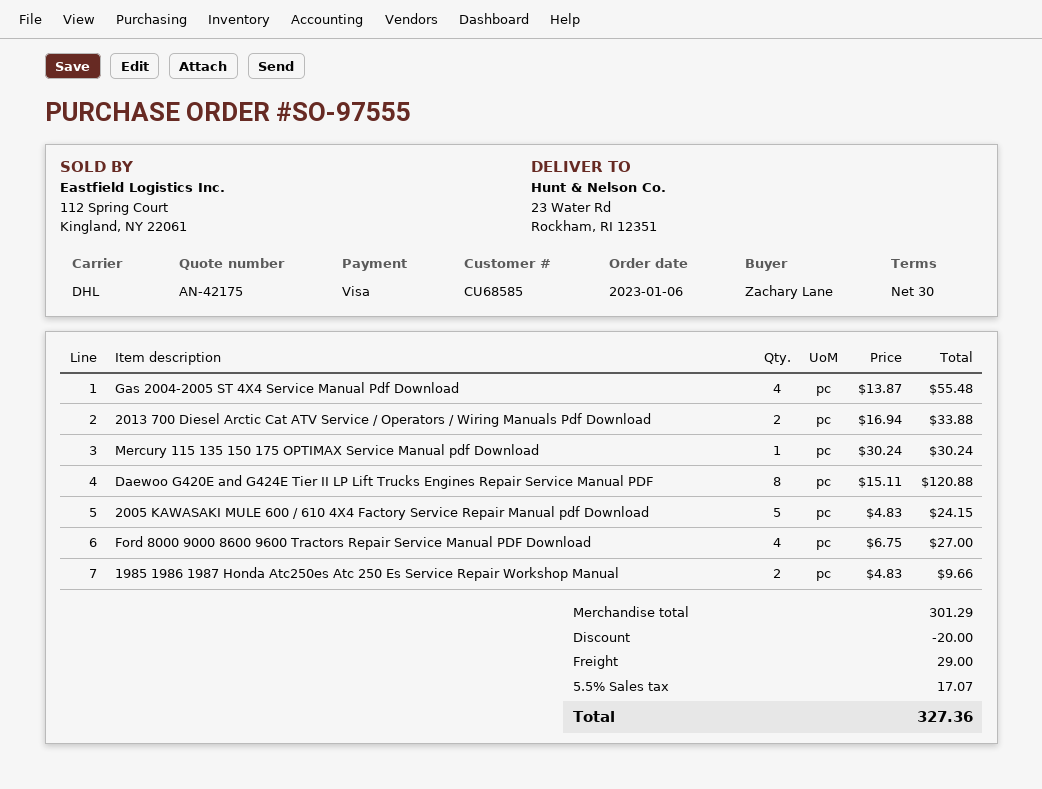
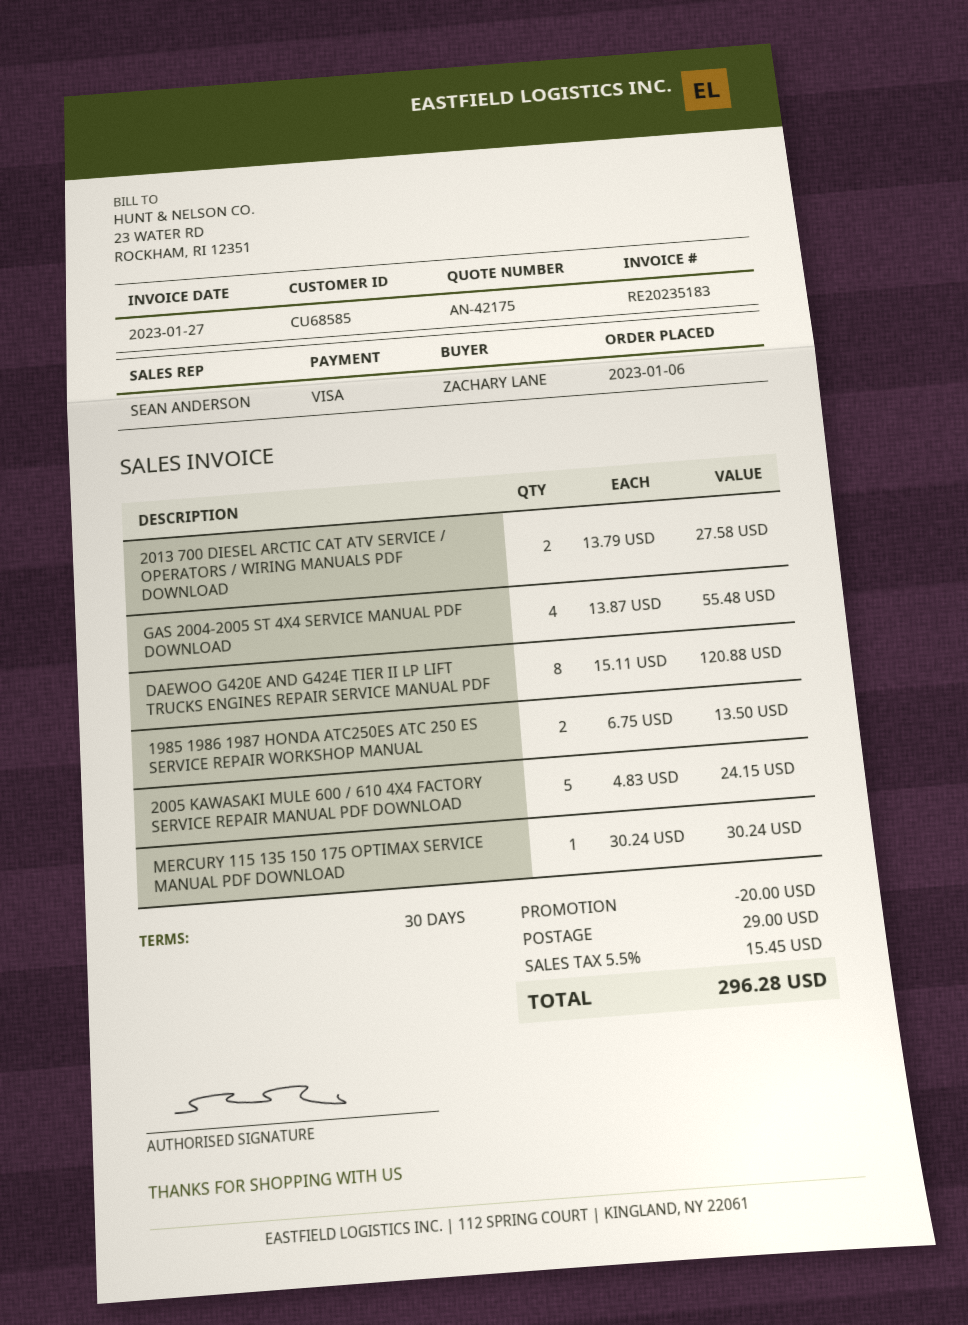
2013 700 Diesel Arctic Cat ATV Service / Operators / Wiring Manuals Pdf Download: 2 x 16.94 = 33.88 -> 2 x 13.79 = 27.58
Ford 8000 9000 8600 9600 Tractors Repair Service Manual PDF Download: 4 x 6.75 = 27.00 -> none
1985 1986 1987 Honda Atc250es Atc 250 Es Service Repair Workshop Manual: 2 x 4.83 = 9.66 -> 2 x 6.75 = 13.50
tax: 5.5% = 17.07 -> 5.5% = 15.45
total: 327.36 -> 296.28

